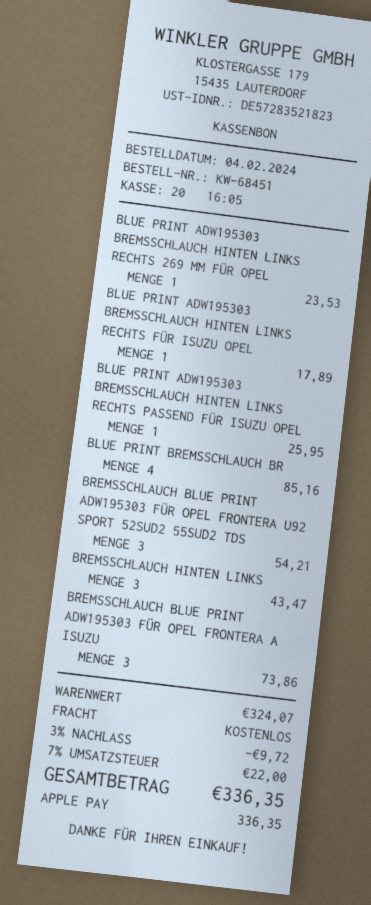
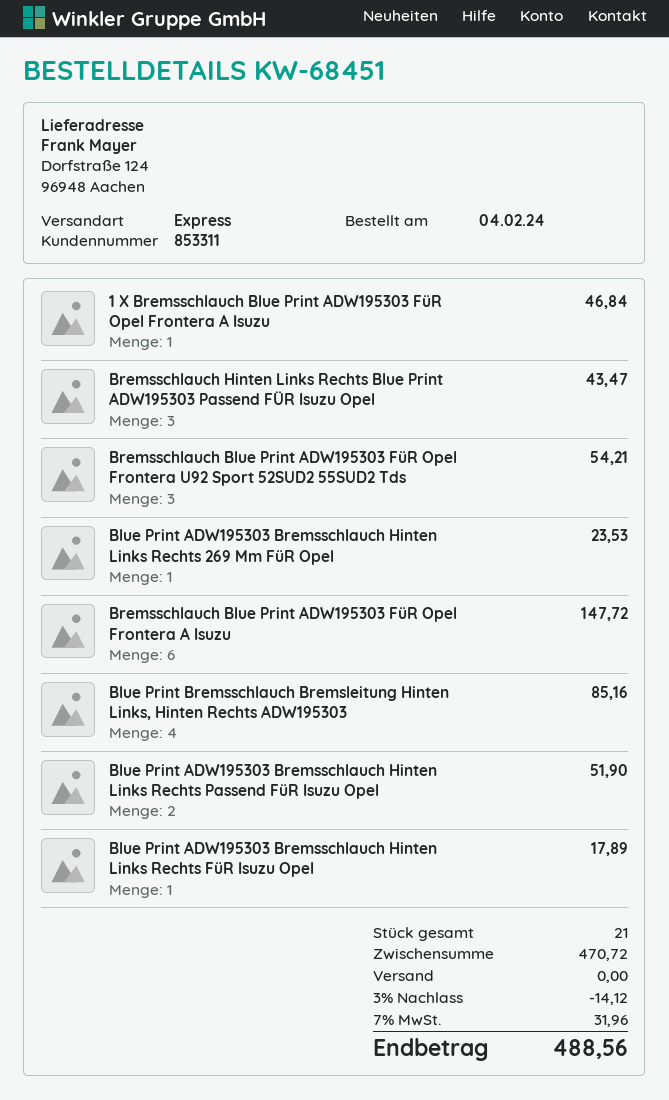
BLUE PRINT ADW195303 BREMSSCHLAUCH HINTEN LINKS RECHTS PASSEND FÜR ISUZU OPEL: 1 for 25.95 -> 2 for 51.90
BREMSSCHLAUCH BLUE PRINT ADW195303 FÜR OPEL FRONTERA A ISUZU: 3 for 73.86 -> 6 for 147.72
1 X Bremsschlauch Blue Print ADW195303 FüR Opel Frontera A Isuzu: none -> 1 for 46.84
subtotal: 324.07 -> 470.72
discount: 3% = 9.72 -> 3% = 14.12
tax: 7% = 22.00 -> 7% = 31.96
total: 336.35 -> 488.56

